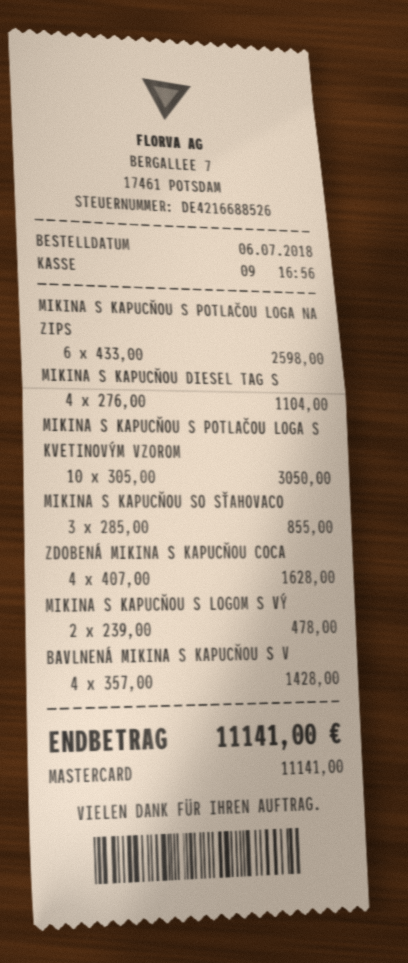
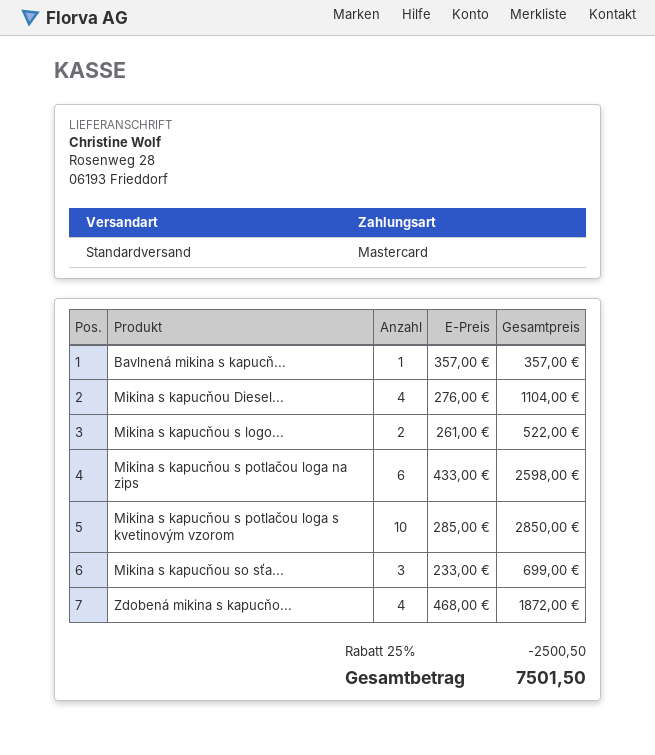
MIKINA S KAPUCŇOU S POTLAČOU LOGA S KVETINOVÝM VZOROM: 10 x 305.00 = 3050.00 -> 10 x 285.00 = 2850.00
MIKINA S KAPUCŇOU SO SŤAHOVACO: 3 x 285.00 = 855.00 -> 3 x 233.00 = 699.00
ZDOBENÁ MIKINA S KAPUCŇOU COCA: 4 x 407.00 = 1628.00 -> 4 x 468.00 = 1872.00
MIKINA S KAPUCŇOU S LOGOM S VÝ: 2 x 239.00 = 478.00 -> 2 x 261.00 = 522.00
BAVLNENÁ MIKINA S KAPUCŇOU S V: 4 x 357.00 = 1428.00 -> 1 x 357.00 = 357.00
discount: none -> 25% = 2500.50
total: 11141.00 -> 7501.50

